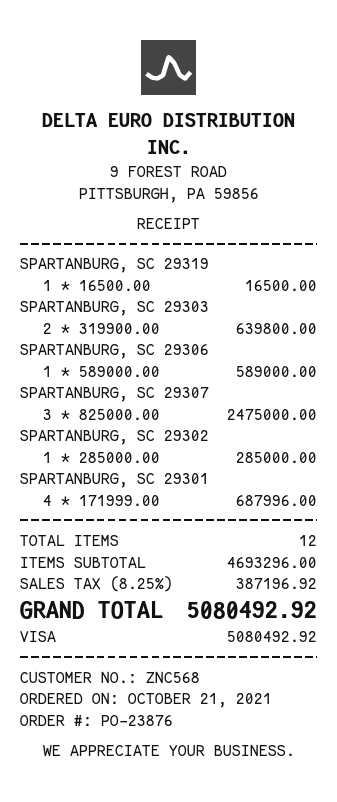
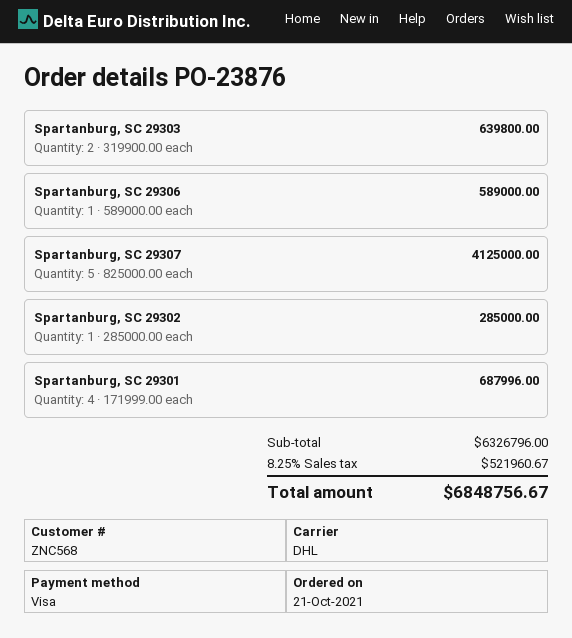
SPARTANBURG, SC 29319: 1 x 16500.00 = 16500.00 -> none
SPARTANBURG, SC 29307: 3 x 825000.00 = 2475000.00 -> 5 x 825000.00 = 4125000.00
subtotal: 4693296.00 -> 6326796.00
tax: 8.25% = 387196.92 -> 8.25% = 521960.67
total: 5080492.92 -> 6848756.67

